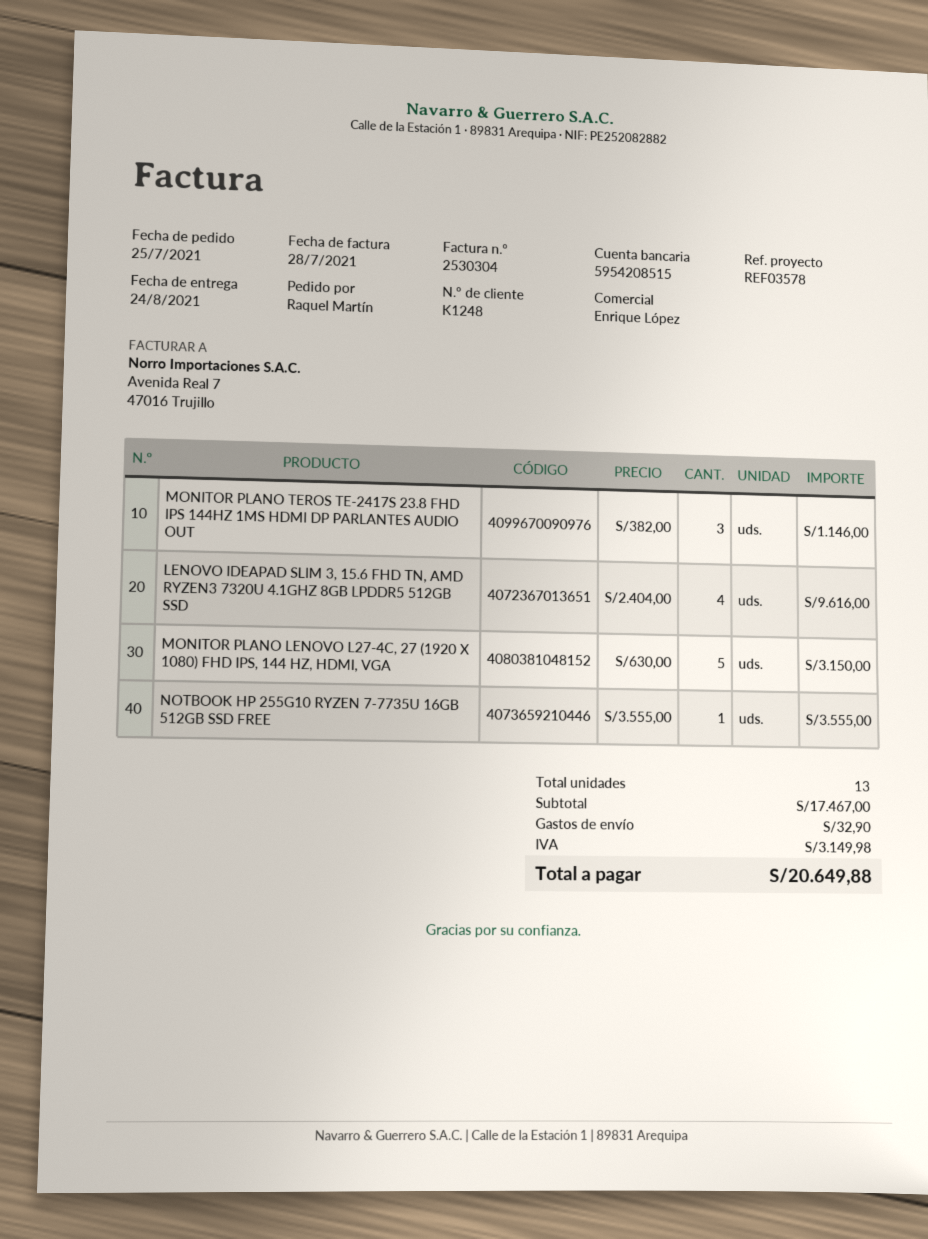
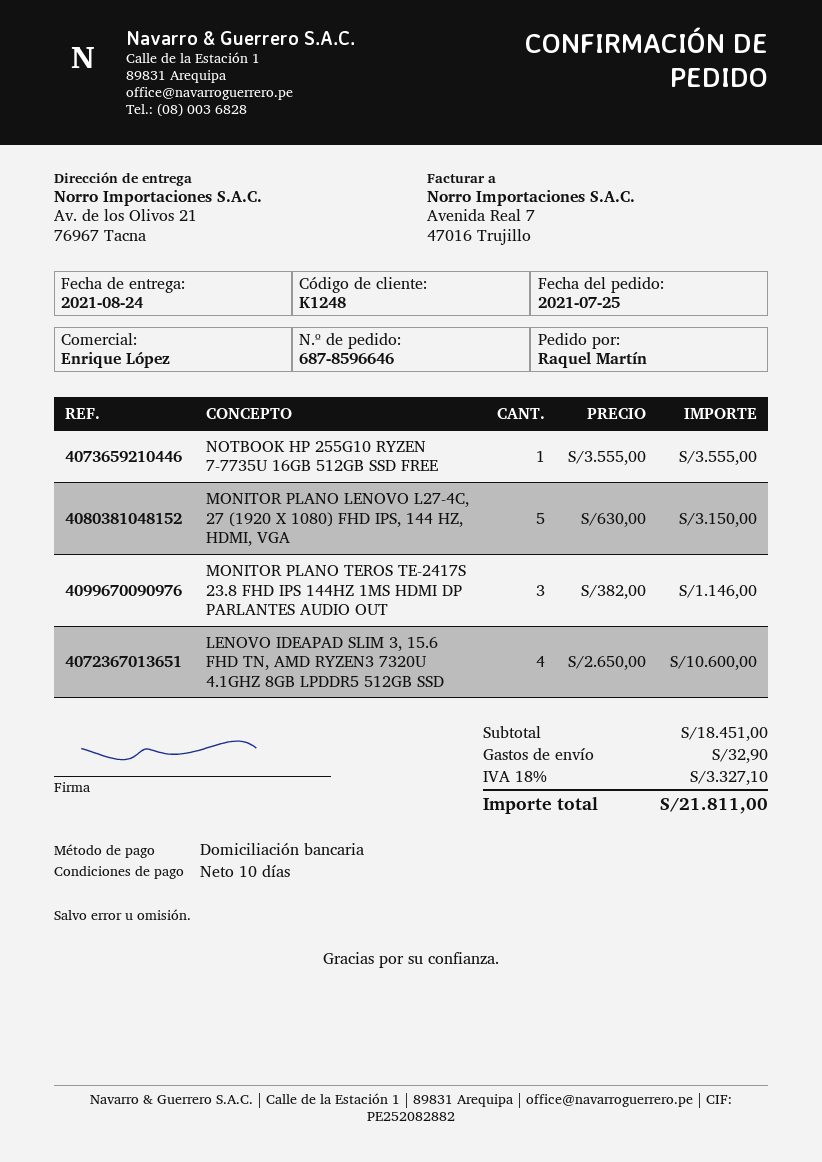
LENOVO IDEAPAD SLIM 3, 15.6 FHD TN, AMD RYZEN3 7320U 4.1GHZ 8GB LPDDR5 512GB SSD: 4 x 2404.00 = 9616.00 -> 4 x 2650.00 = 10600.00
subtotal: 17467.00 -> 18451.00
tax: 3149.98 -> 3327.10
total: 20649.88 -> 21811.00

